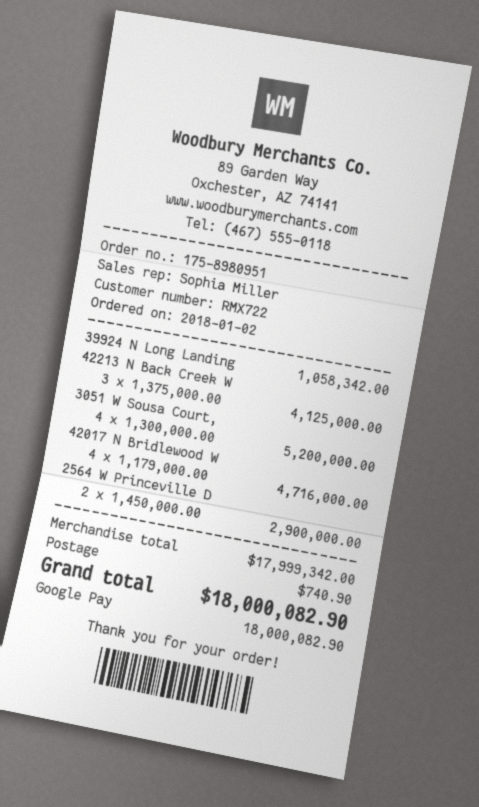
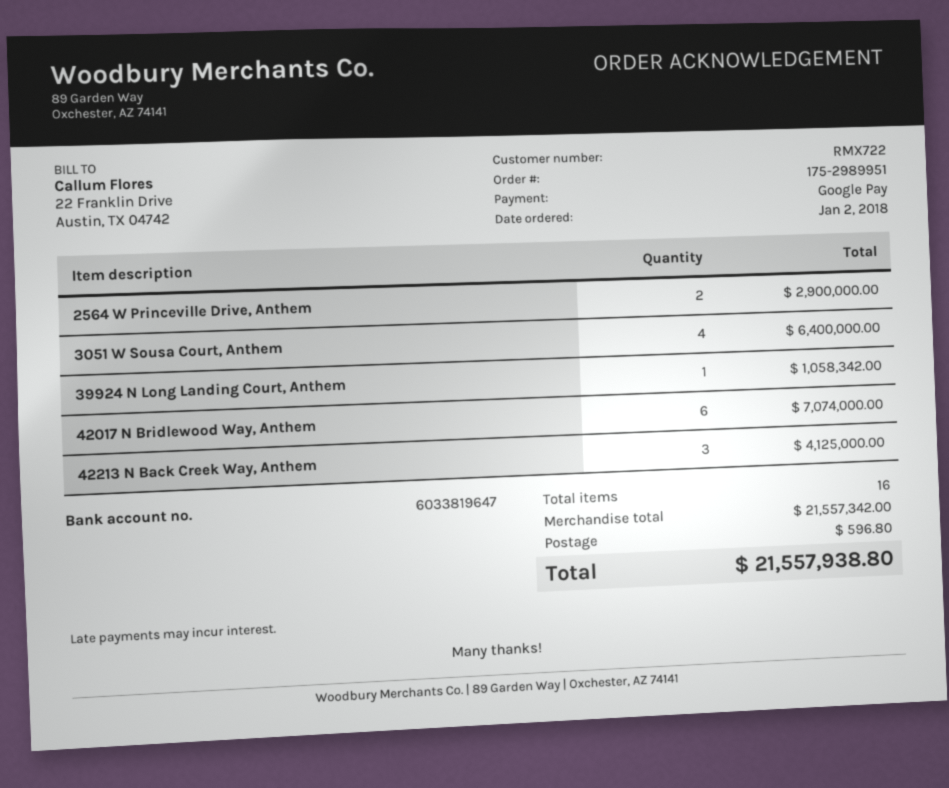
order number: 175-8980951 -> 175-2989951
3051 W Sousa Court,: 4 for 5200000.00 -> 4 for 6400000.00
42017 N Bridlewood W: 4 for 4716000.00 -> 6 for 7074000.00
subtotal: 17999342.00 -> 21557342.00
shipping: 740.90 -> 596.80
total: 18000082.90 -> 21557938.80

